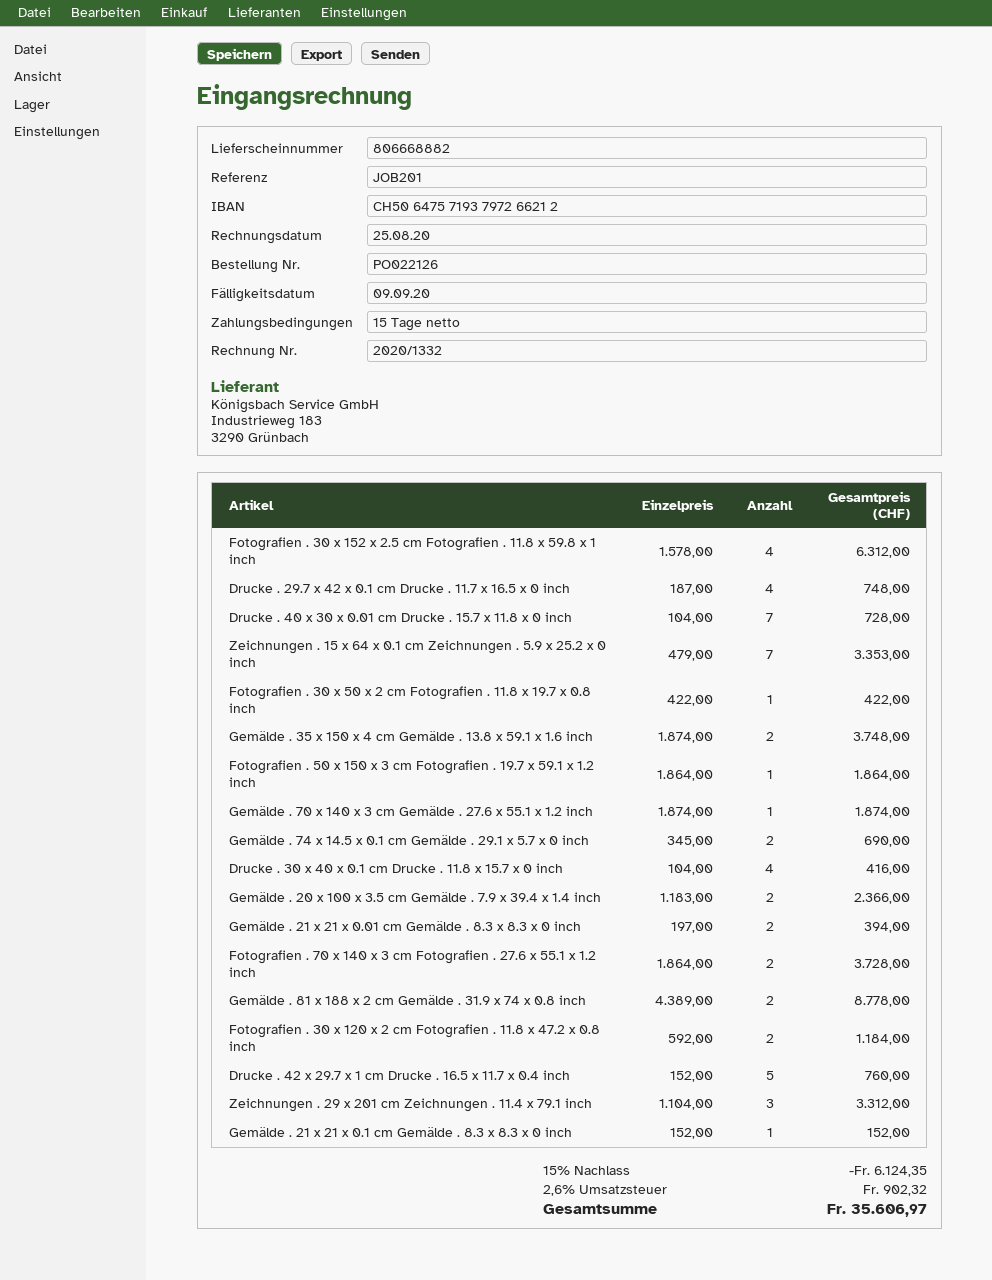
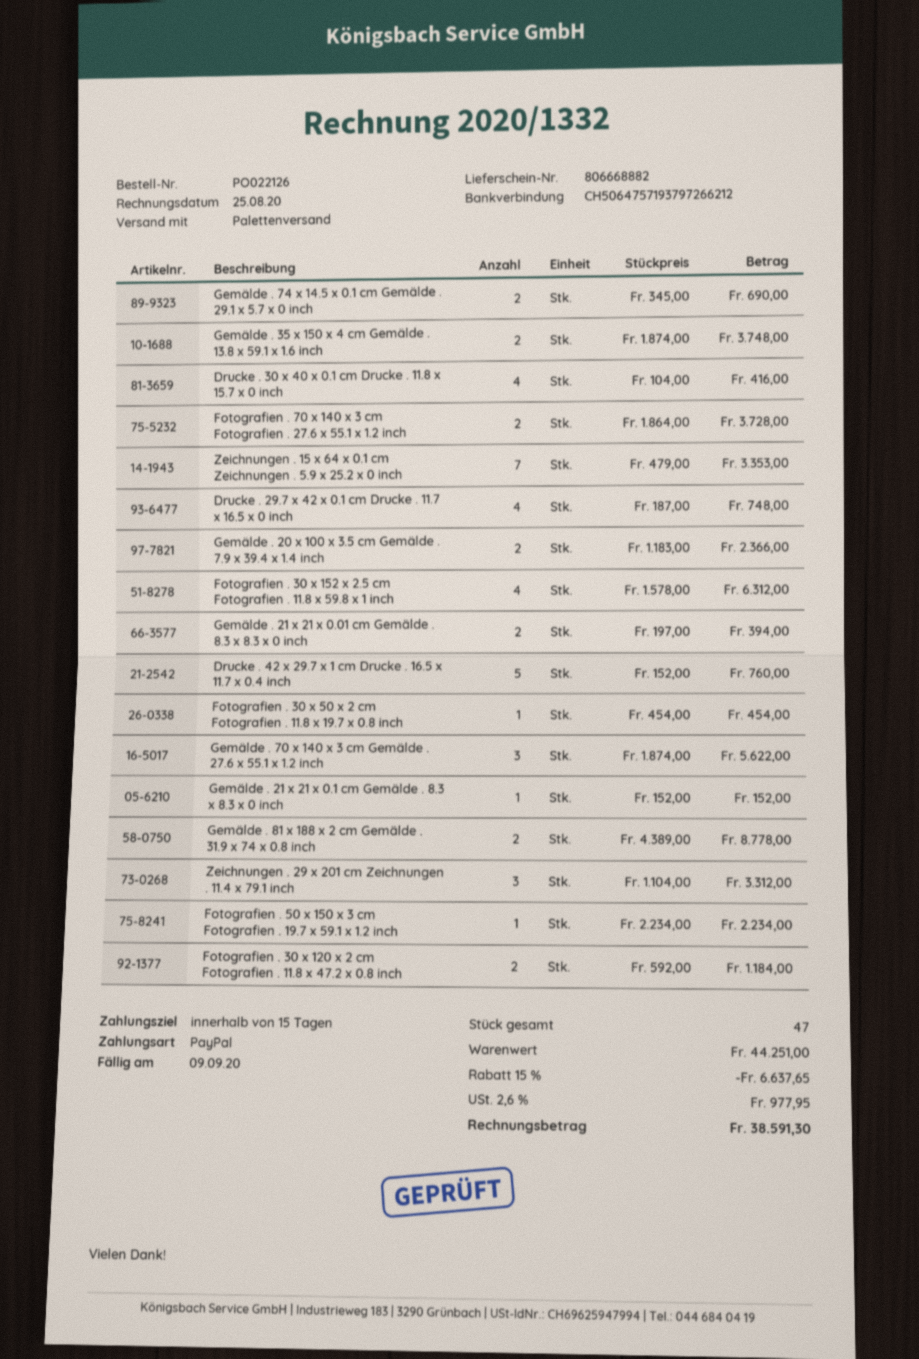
Drucke . 40 x 30 x 0.01 cm Drucke . 15.7 x 11.8 x 0 inch: 7 x 104.00 = 728.00 -> none
Fotografien . 30 x 50 x 2 cm Fotografien . 11.8 x 19.7 x 0.8 inch: 1 x 422.00 = 422.00 -> 1 x 454.00 = 454.00
Fotografien . 50 x 150 x 3 cm Fotografien . 19.7 x 59.1 x 1.2 inch: 1 x 1864.00 = 1864.00 -> 1 x 2234.00 = 2234.00
Gemälde . 70 x 140 x 3 cm Gemälde . 27.6 x 55.1 x 1.2 inch: 1 x 1874.00 = 1874.00 -> 3 x 1874.00 = 5622.00
discount: 15% = 6124.35 -> 15% = 6637.65
tax: 2.6% = 902.32 -> 2.6% = 977.95
total: 35606.97 -> 38591.30

